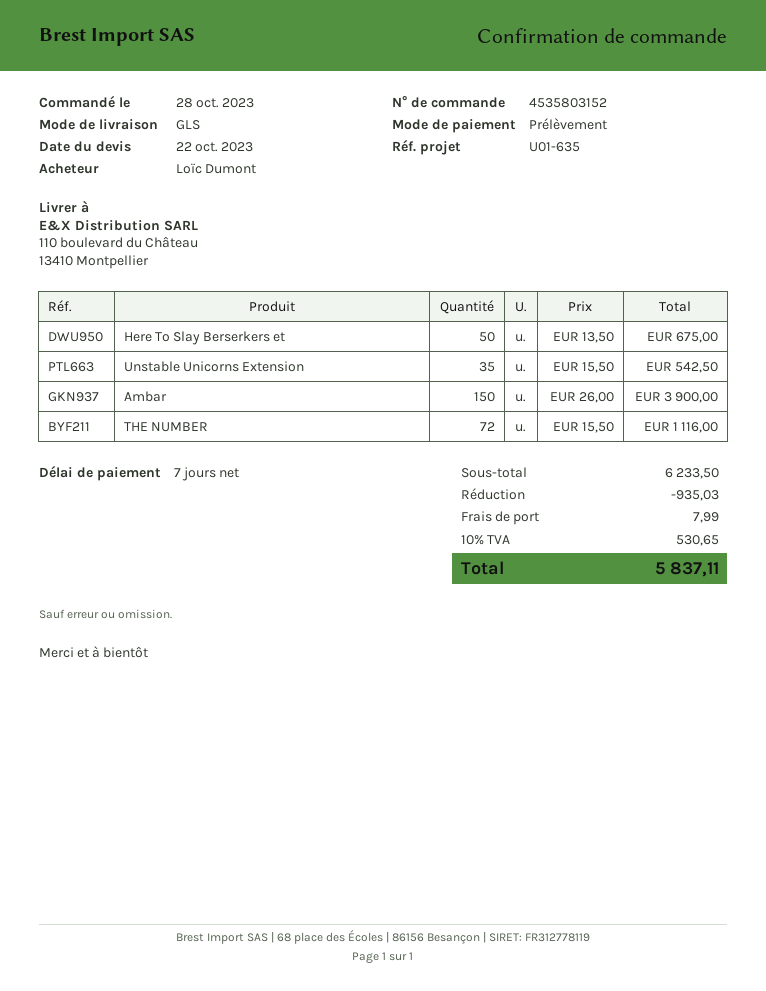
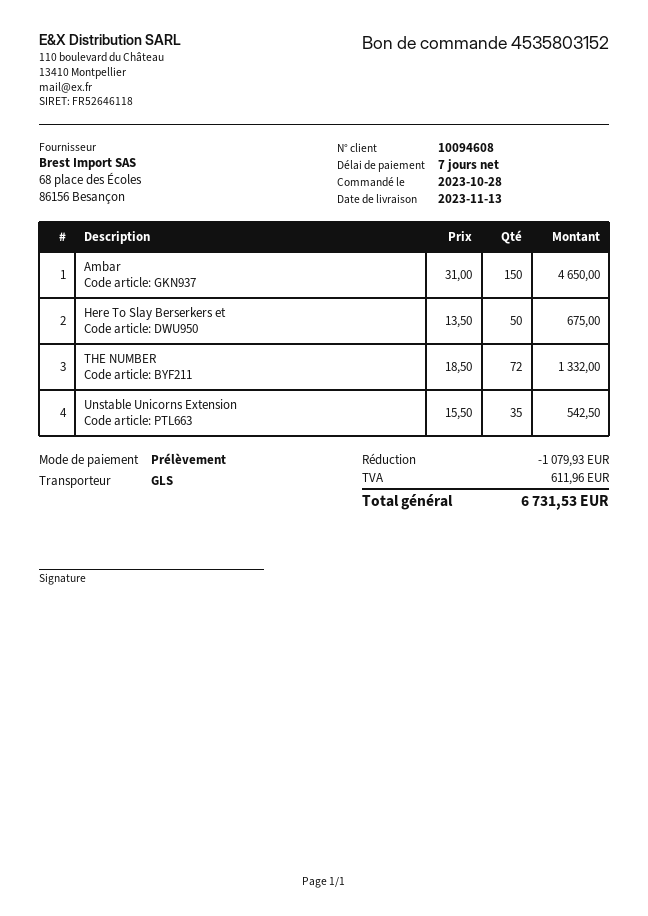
Ambar: 150 x 26.00 = 3900.00 -> 150 x 31.00 = 4650.00
THE NUMBER: 72 x 15.50 = 1116.00 -> 72 x 18.50 = 1332.00
discount: 935.03 -> 1079.93
shipping: 7.99 -> none
tax: 530.65 -> 611.96
total: 5837.11 -> 6731.53

